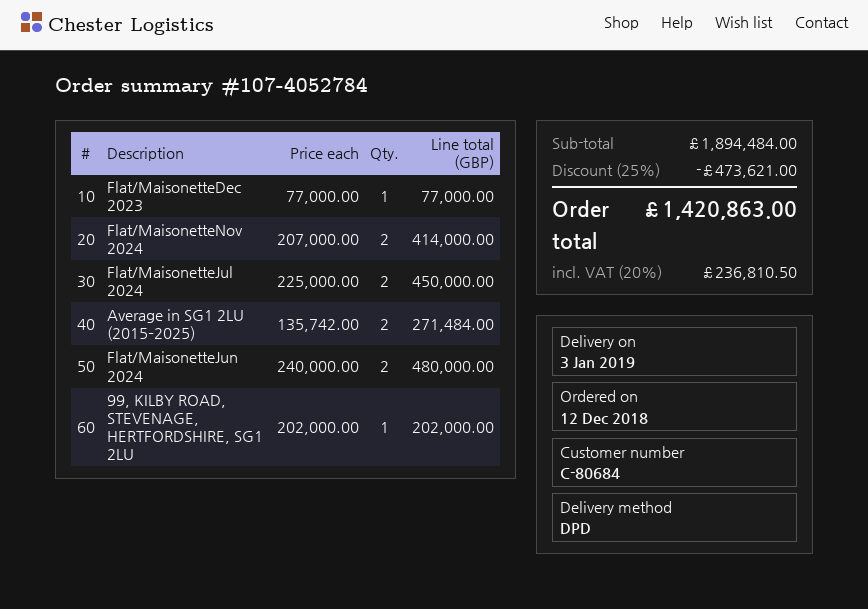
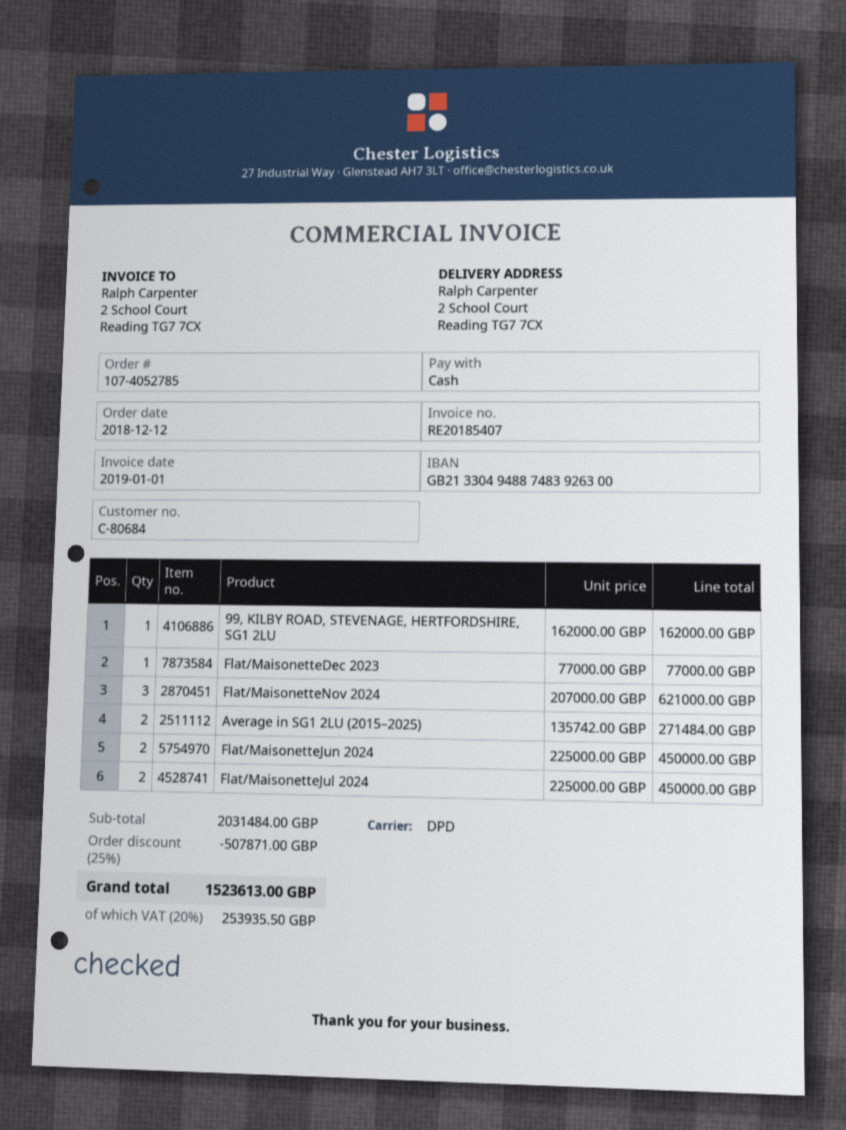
order number: 107-4052784 -> 107-4052785
Flat/MaisonetteNov 2024: 2 x 207000.00 = 414000.00 -> 3 x 207000.00 = 621000.00
Flat/MaisonetteJun 2024: 2 x 240000.00 = 480000.00 -> 2 x 225000.00 = 450000.00
99, KILBY ROAD, STEVENAGE, HERTFORDSHIRE, SG1 2LU: 1 x 202000.00 = 202000.00 -> 1 x 162000.00 = 162000.00
subtotal: 1894484.00 -> 2031484.00
discount: 25% = 473621.00 -> 25% = 507871.00
tax: 20% = 236810.50 -> 20% = 253935.50
total: 1420863.00 -> 1523613.00

